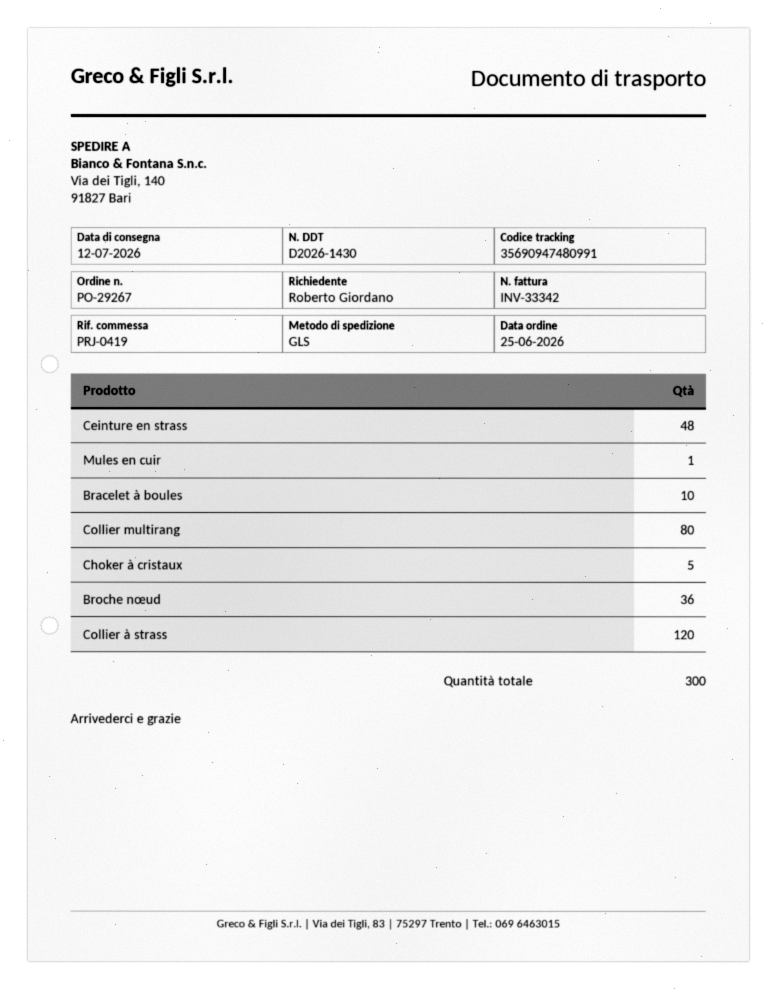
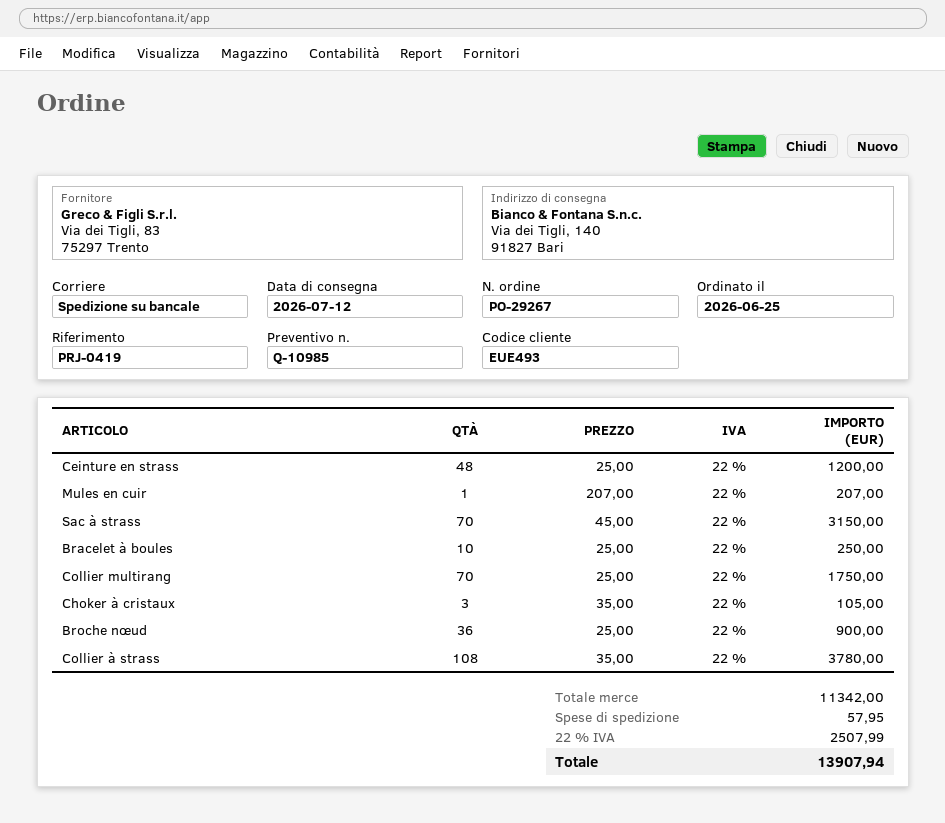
shipping method: GLS -> pallet freight
Collier multirang: 80 -> 70
Choker à cristaux: 5 -> 3
Collier à strass: 120 -> 108
Sac à strass: none -> 70

